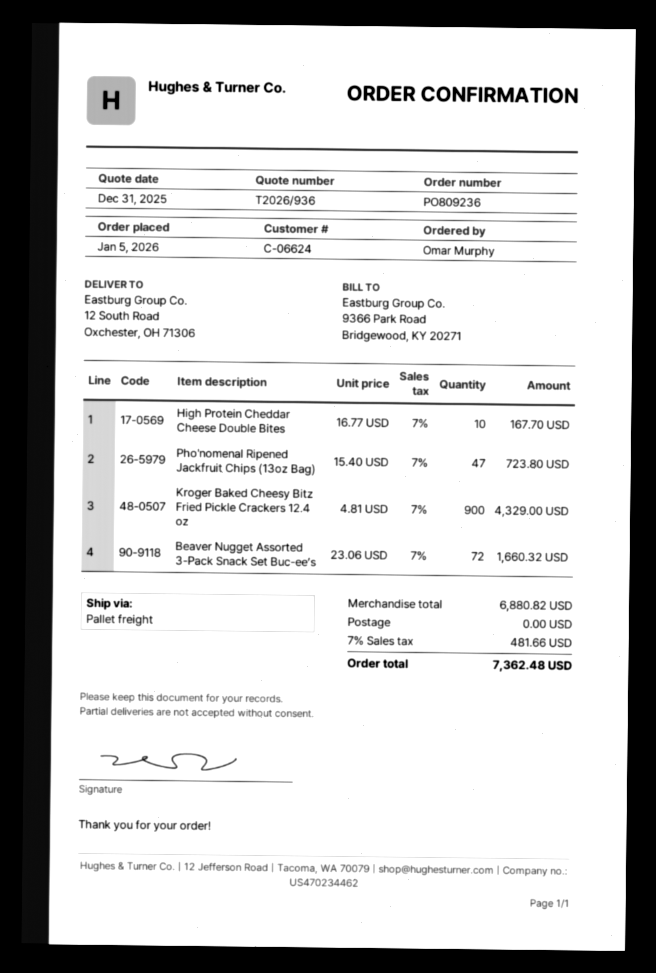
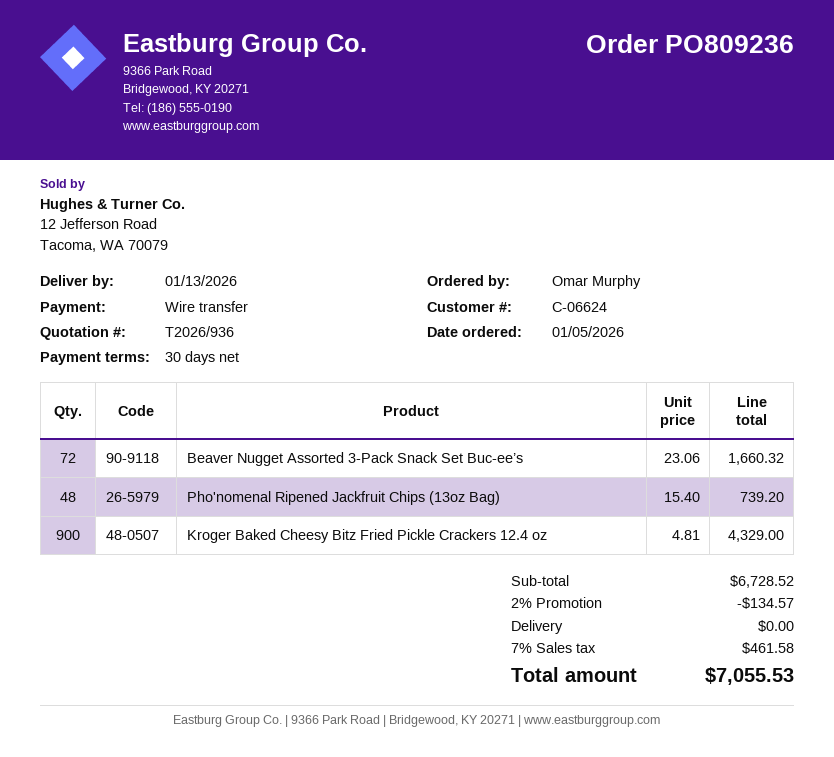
High Protein Cheddar Cheese Double Bites: 10 x 16.77 = 167.70 -> none
Pho'nomenal Ripened Jackfruit Chips (13oz Bag): 47 x 15.40 = 723.80 -> 48 x 15.40 = 739.20
subtotal: 6880.82 -> 6728.52
discount: none -> 2% = 134.57
tax: 7% = 481.66 -> 7% = 461.58
total: 7362.48 -> 7055.53

